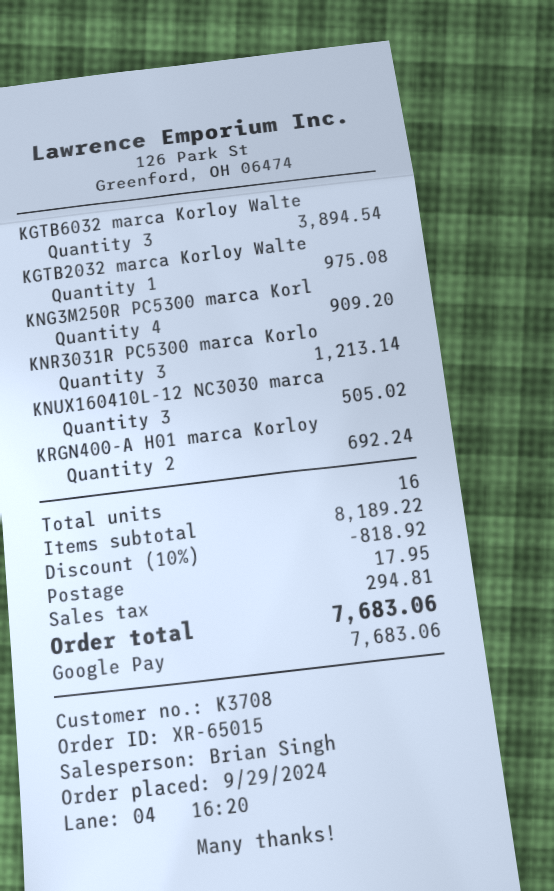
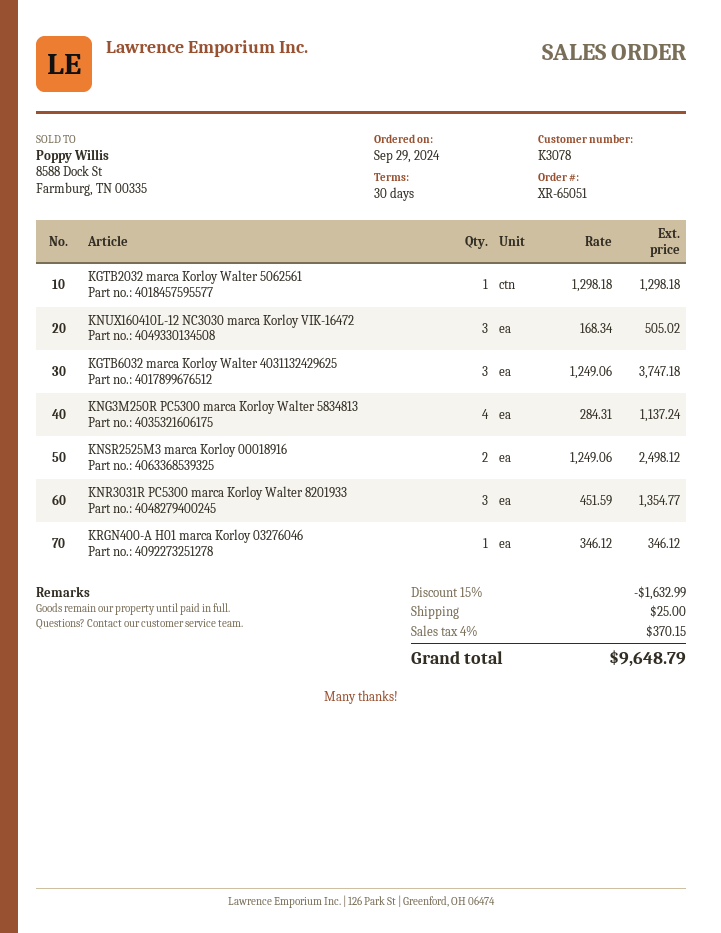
order number: XR-65015 -> XR-65051
customer number: K3708 -> K3078
KGTB6032 marca Korloy Walte: 3 for 3894.54 -> 3 for 3747.18
KGTB2032 marca Korloy Walte: 1 for 975.08 -> 1 for 1298.18
KNG3M250R PC5300 marca Korl: 4 for 909.20 -> 4 for 1137.24
KNR3031R PC5300 marca Korlo: 3 for 1213.14 -> 3 for 1354.77
KRGN400-A H01 marca Korloy: 2 for 692.24 -> 1 for 346.12
KNSR2525M3 marca Korloy 00018916: none -> 2 for 2498.12
discount: 10% = 818.92 -> 15% = 1632.99
shipping: 17.95 -> 25.00
tax: 294.81 -> 370.15
total: 7683.06 -> 9648.79

